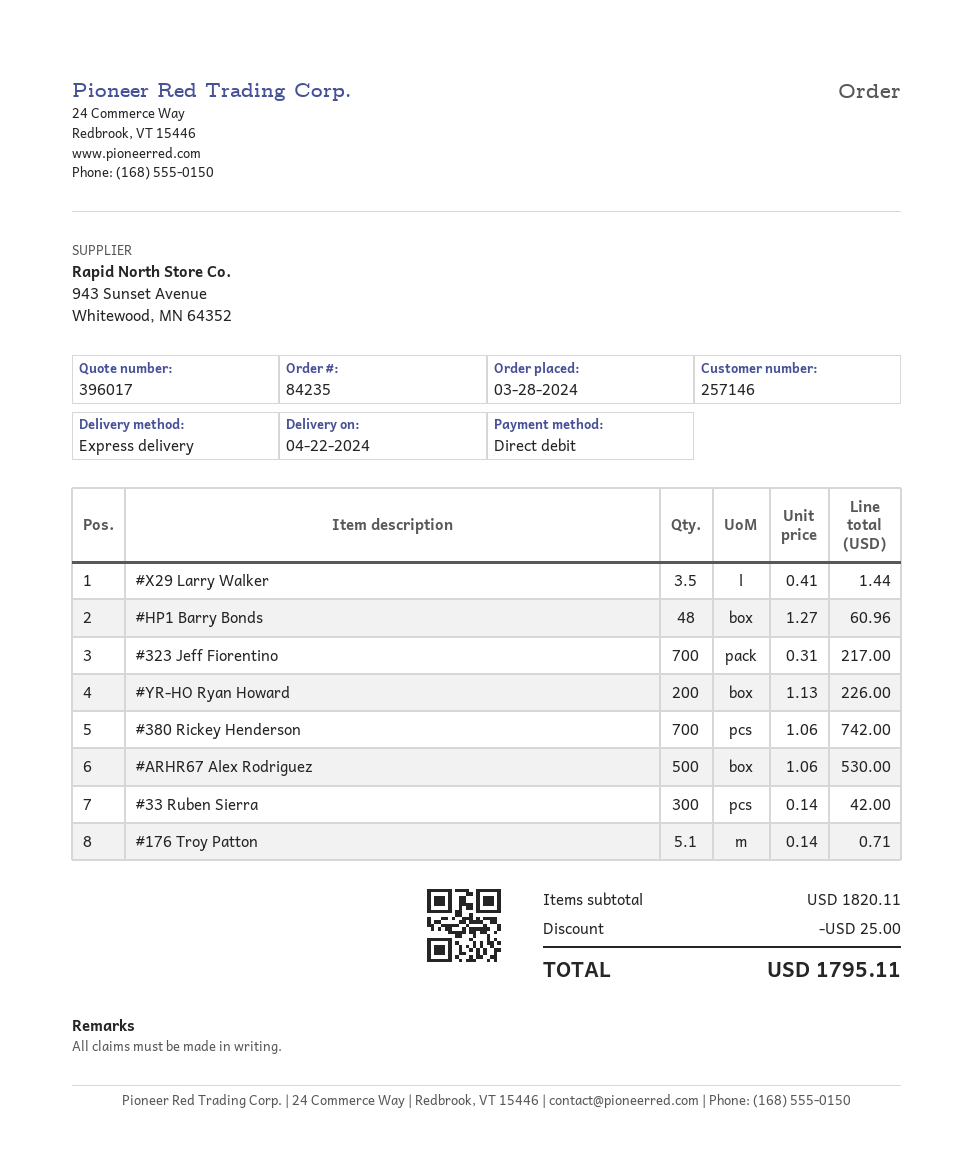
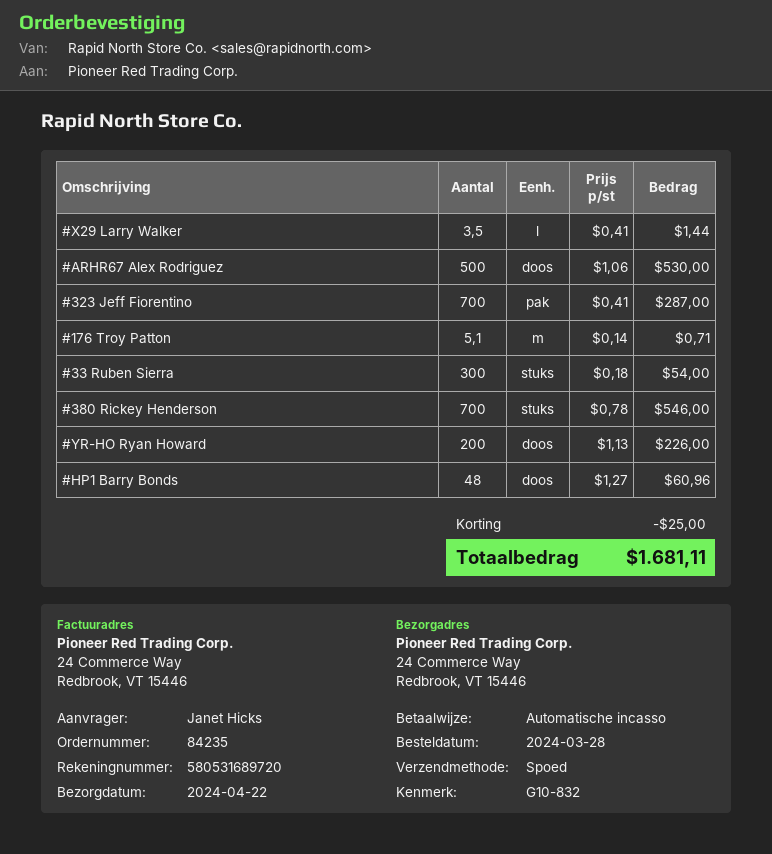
#323 Jeff Fiorentino: 700 x 0.31 = 217.00 -> 700 x 0.41 = 287.00
#380 Rickey Henderson: 700 x 1.06 = 742.00 -> 700 x 0.78 = 546.00
#33 Ruben Sierra: 300 x 0.14 = 42.00 -> 300 x 0.18 = 54.00
total: 1795.11 -> 1681.11

